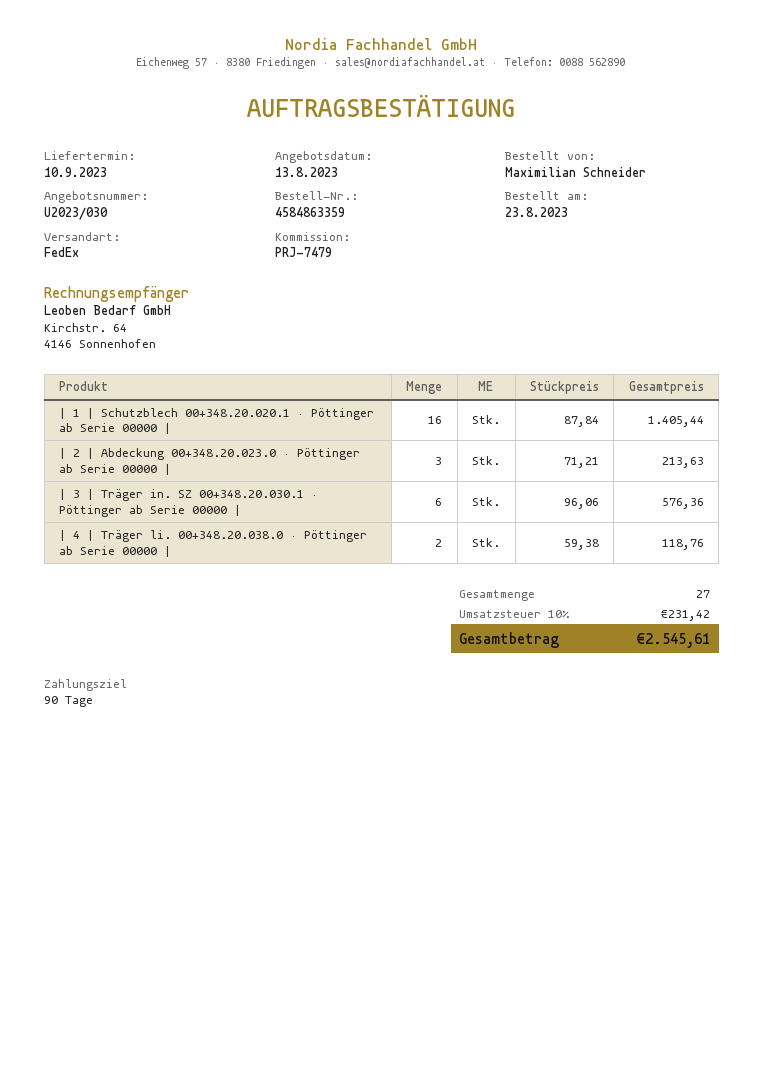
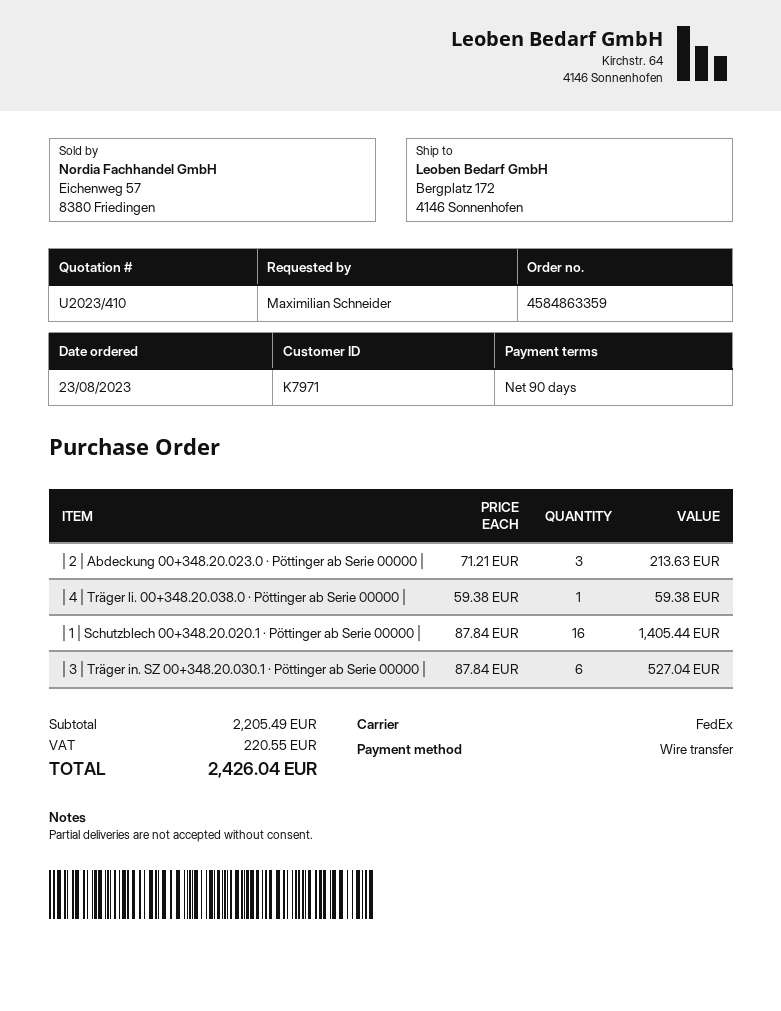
quote number: U2023/030 -> U2023/410
| 3 | Träger in. SZ 00+348.20.030.1 · Pöttinger ab Serie 00000 |: 6 x 96.06 = 576.36 -> 6 x 87.84 = 527.04
| 4 | Träger li. 00+348.20.038.0 · Pöttinger ab Serie 00000 |: 2 x 59.38 = 118.76 -> 1 x 59.38 = 59.38
tax: 231.42 -> 220.55
total: 2545.61 -> 2426.04

